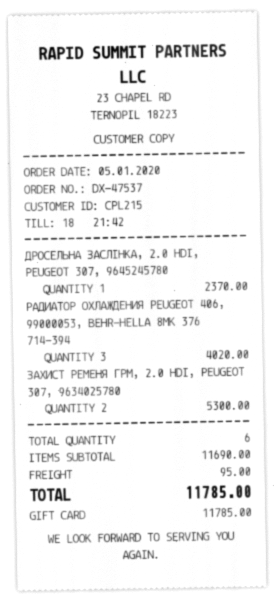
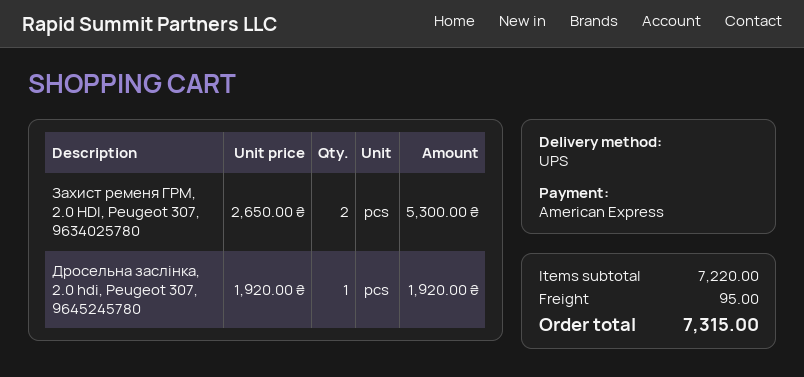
payment method: gift card -> American Express
ДРОСЕЛЬНА ЗАСЛІНКА, 2.0 HDI, PEUGEOT 307, 9645245780: 1 for 2370.00 -> 1 for 1920.00
РАДИАТОР ОХЛАЖДЕНИЯ PEUGEOT 406, 99000053, BEHR-HELLA 8MK 376 714-394: 3 for 4020.00 -> none
subtotal: 11690.00 -> 7220.00
total: 11785.00 -> 7315.00

